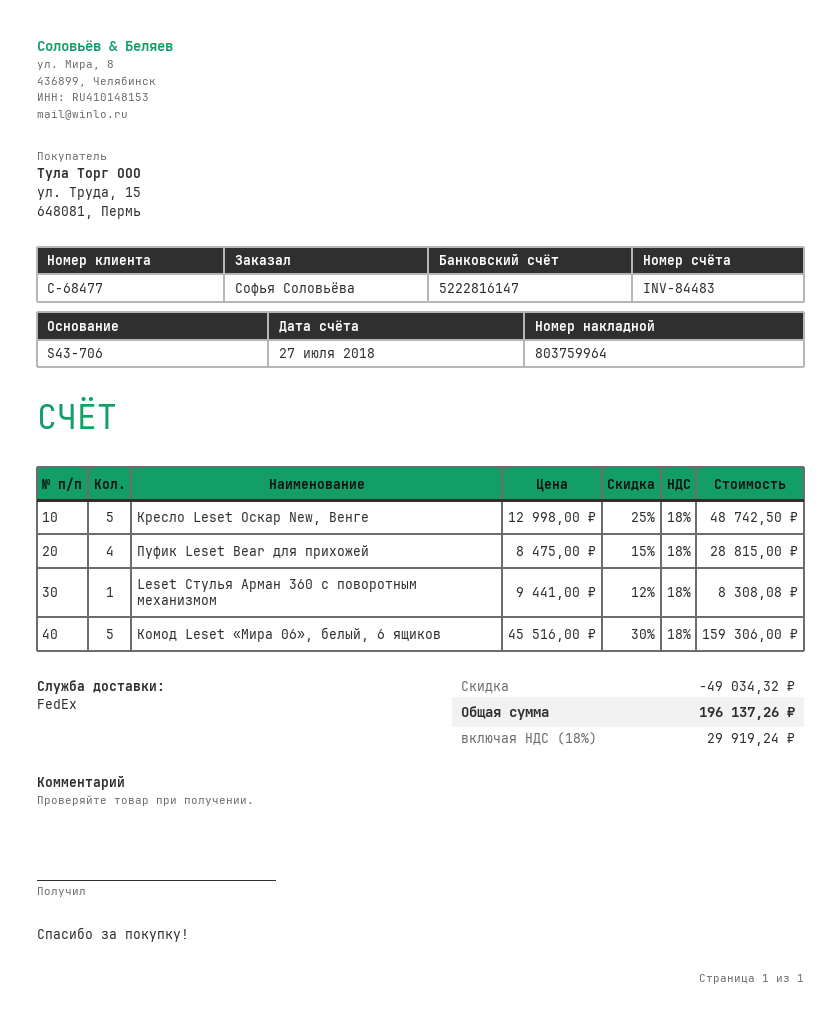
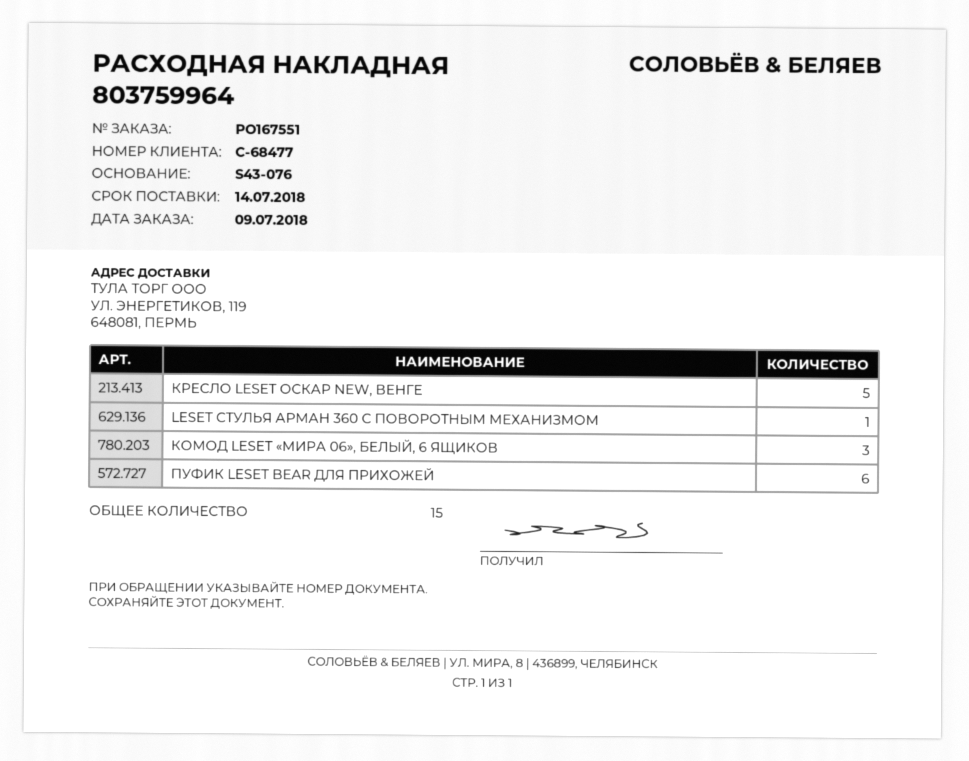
reference: S43-706 -> S43-076
Пуфик Leset Bear для прихожей: 4 -> 6
Комод Leset «Мира 06», белый, 6 ящиков: 5 -> 3

